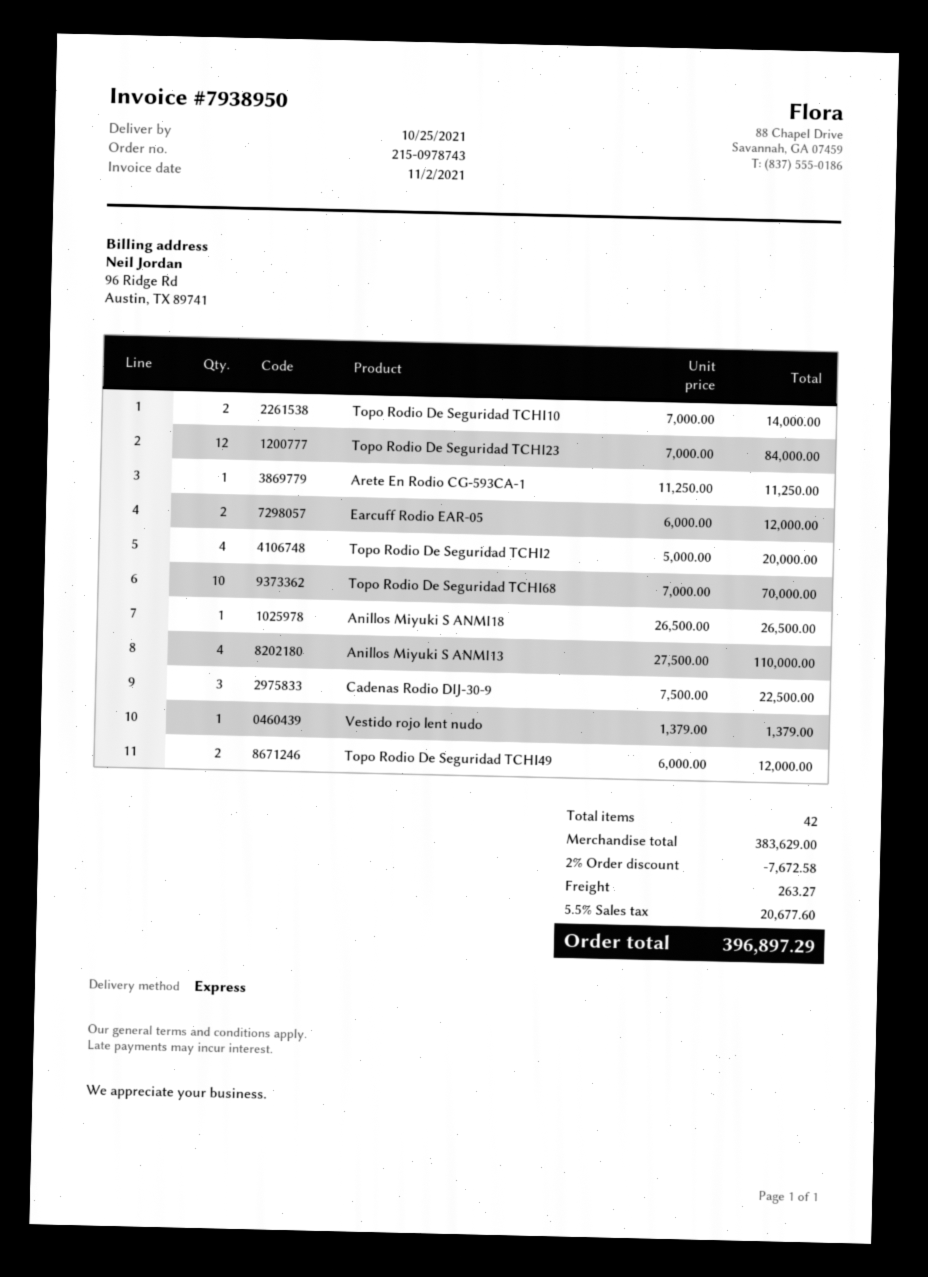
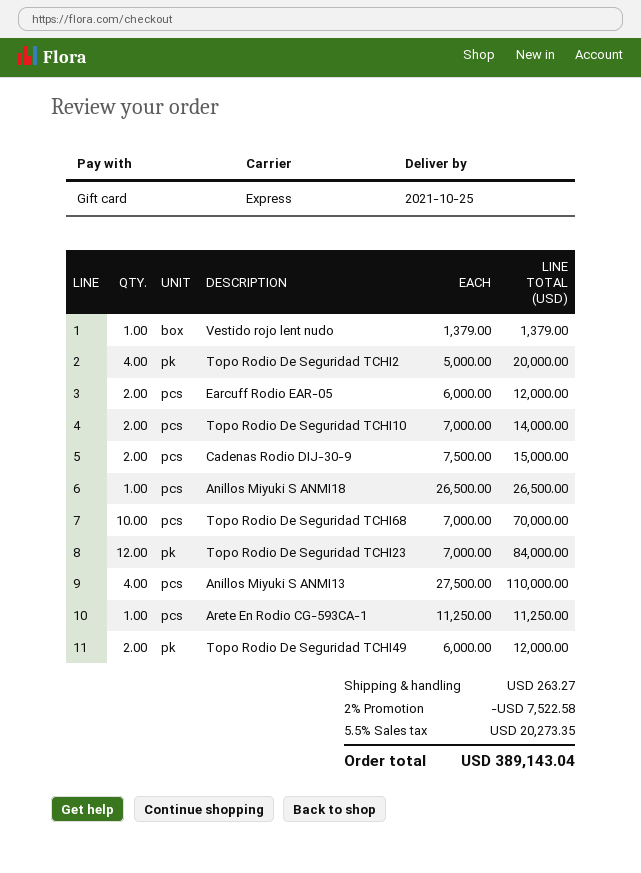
Cadenas Rodio DIJ-30-9: 3 x 7500.00 = 22500.00 -> 2 x 7500.00 = 15000.00
discount: 2% = 7672.58 -> 2% = 7522.58
tax: 5.5% = 20677.60 -> 5.5% = 20273.35
total: 396897.29 -> 389143.04

